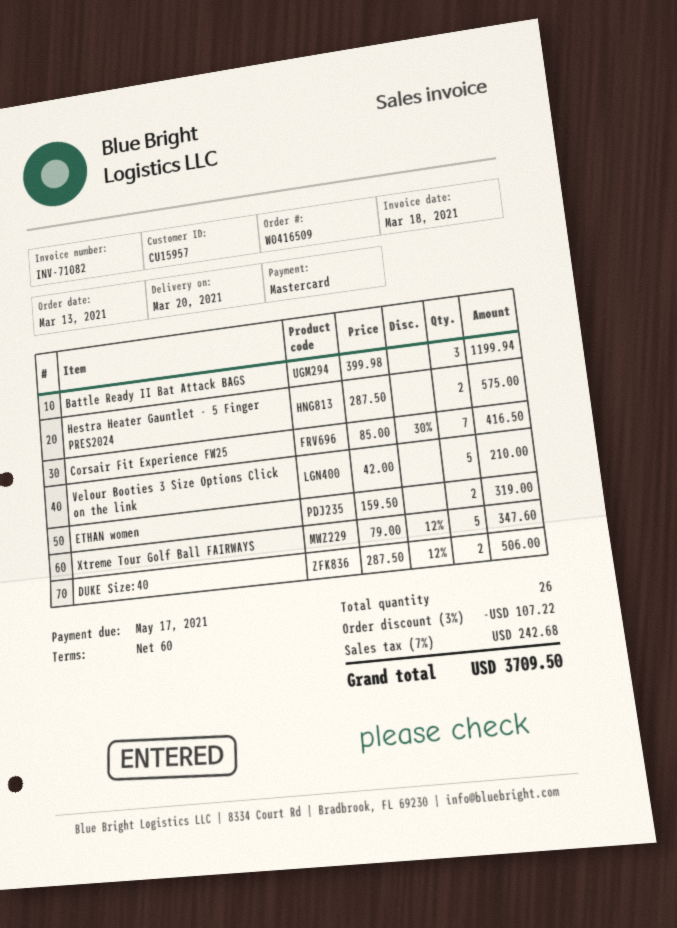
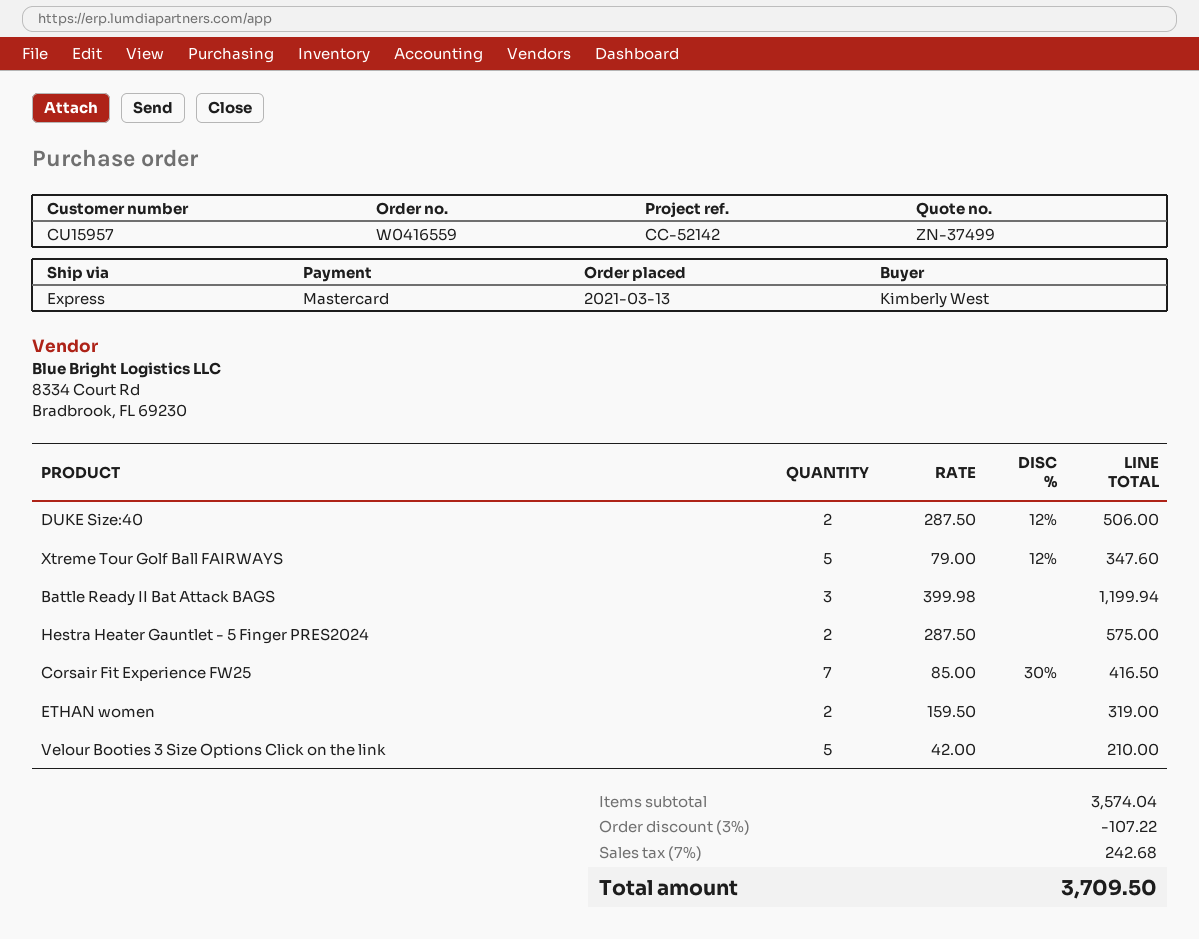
order number: W0416509 -> W0416559

